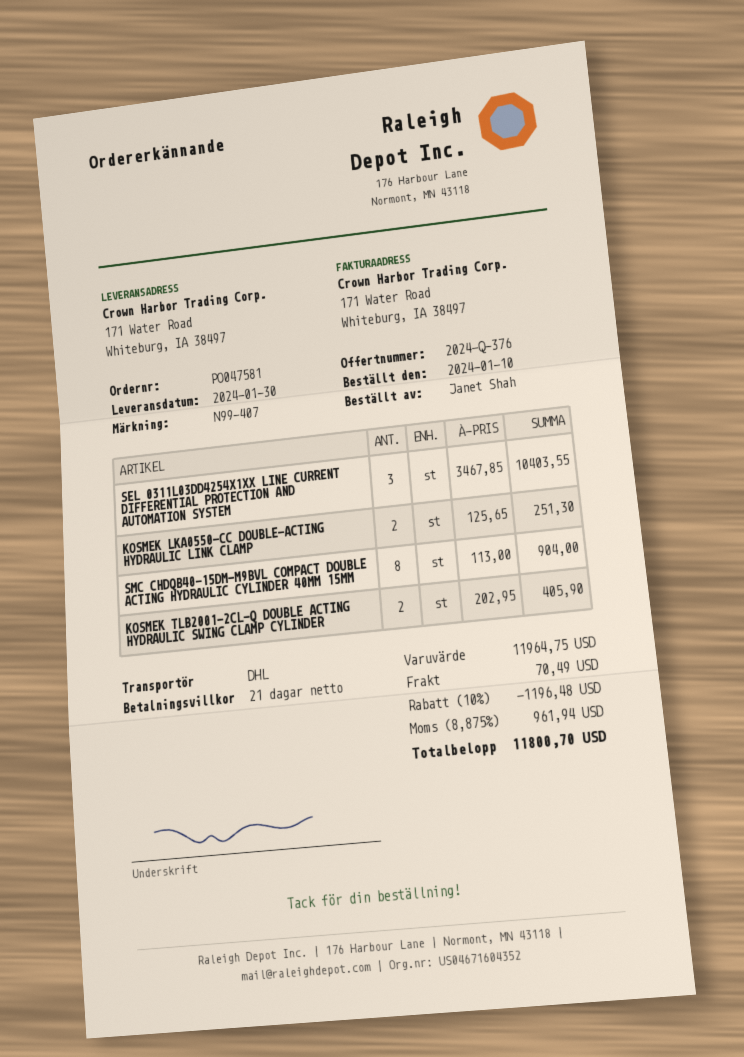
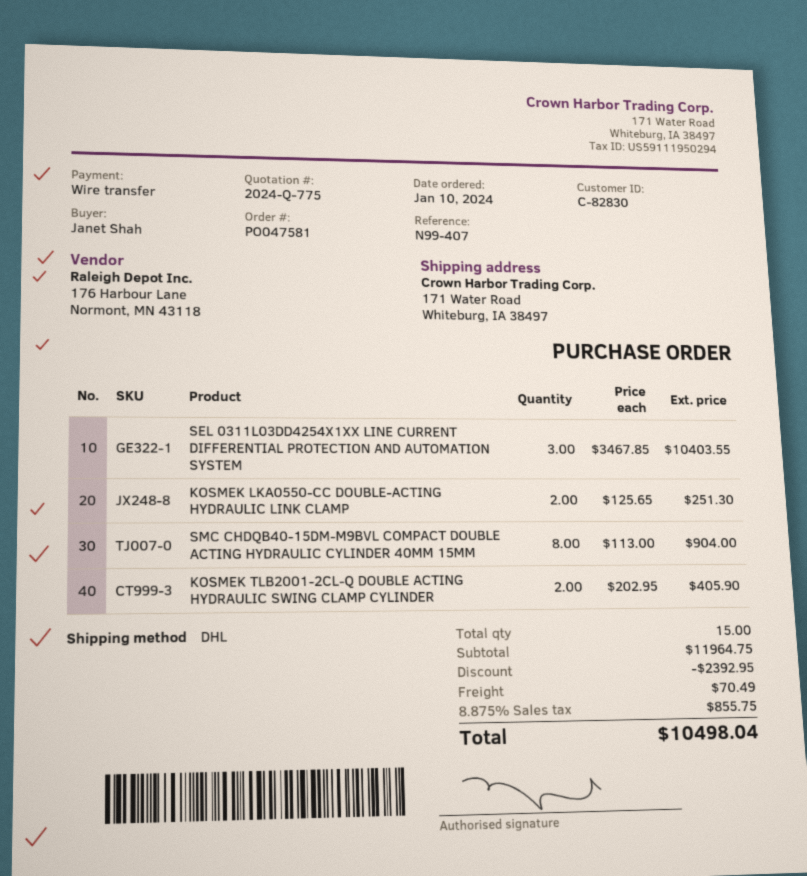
quote number: 2024-Q-376 -> 2024-Q-775
discount: 1196.48 -> 2392.95
tax: 8.875% = 961.94 -> 8.875% = 855.75
total: 11800.70 -> 10498.04

